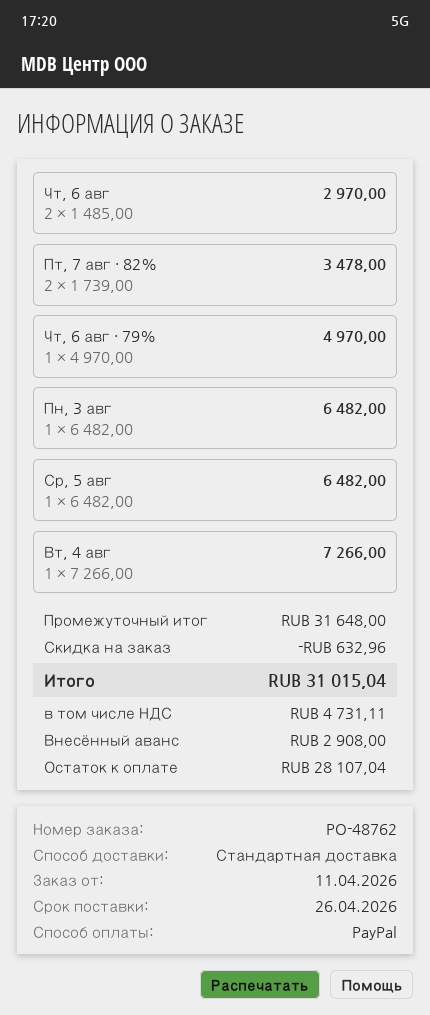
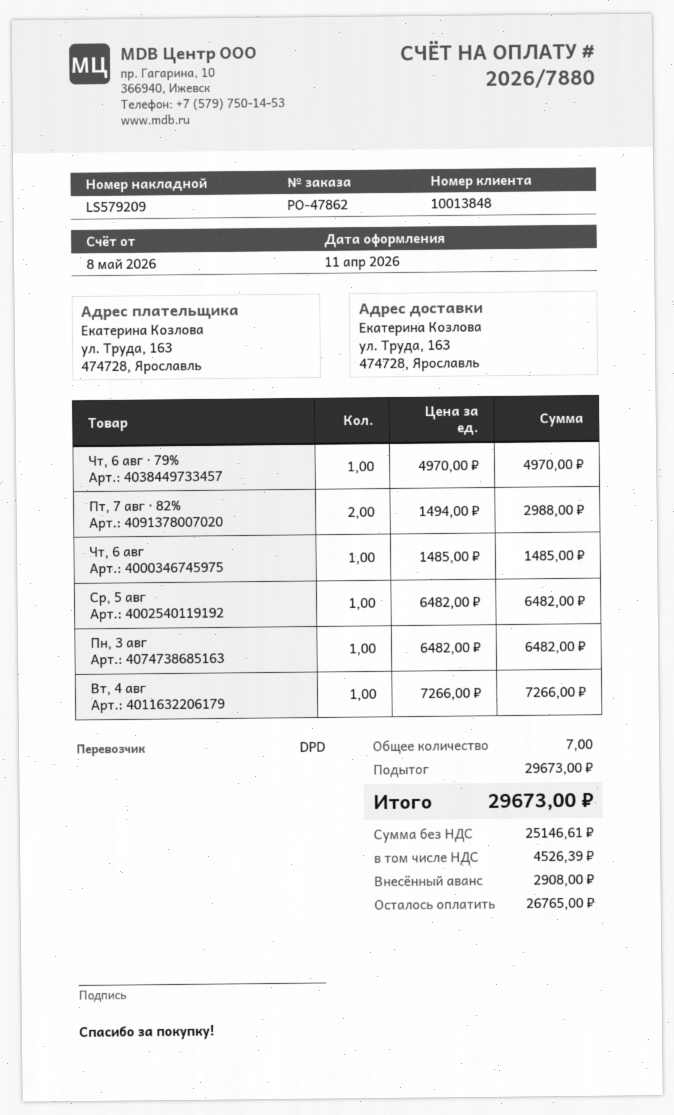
order number: PO-48762 -> PO-47862
shipping method: standard -> DPD
Чт, 6 авг: 2 x 1485.00 = 2970.00 -> 1 x 1485.00 = 1485.00
Пт, 7 авг · 82%: 2 x 1739.00 = 3478.00 -> 2 x 1494.00 = 2988.00
subtotal: 31648.00 -> 29673.00
discount: 632.96 -> none
tax: 4731.11 -> 4526.39
total: 31015.04 -> 29673.00
balance: 28107.04 -> 26765.00

